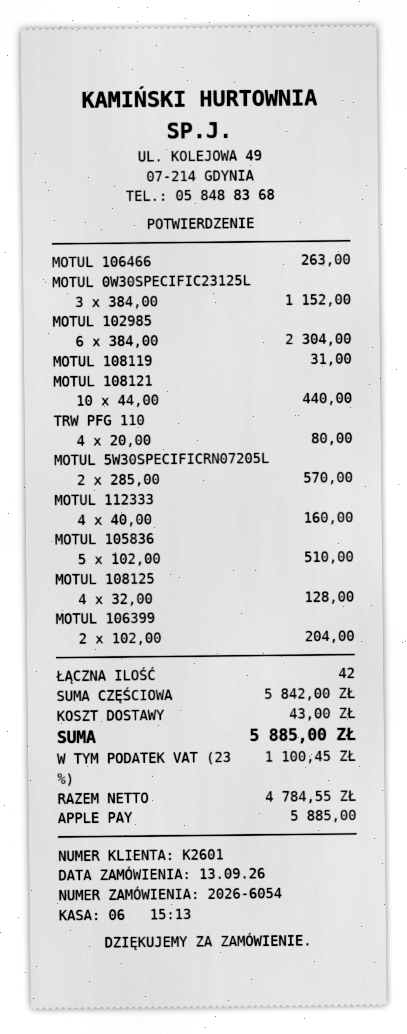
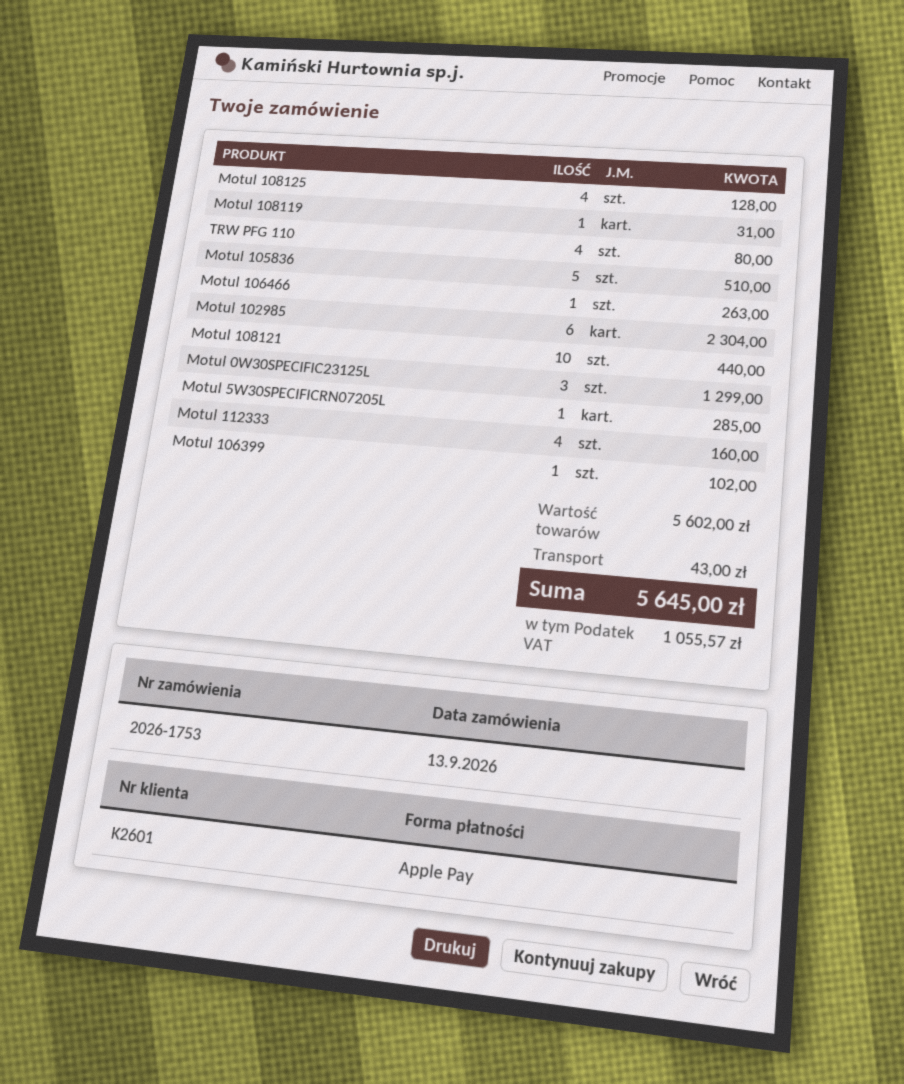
order number: 2026-6054 -> 2026-1753
MOTUL 0W30SPECIFIC23125L: 3 for 1152.00 -> 3 for 1299.00
MOTUL 5W30SPECIFICRN07205L: 2 for 570.00 -> 1 for 285.00
MOTUL 106399: 2 for 204.00 -> 1 for 102.00
subtotal: 5842.00 -> 5602.00
tax: 1100.45 -> 1055.57
total: 5885.00 -> 5645.00

